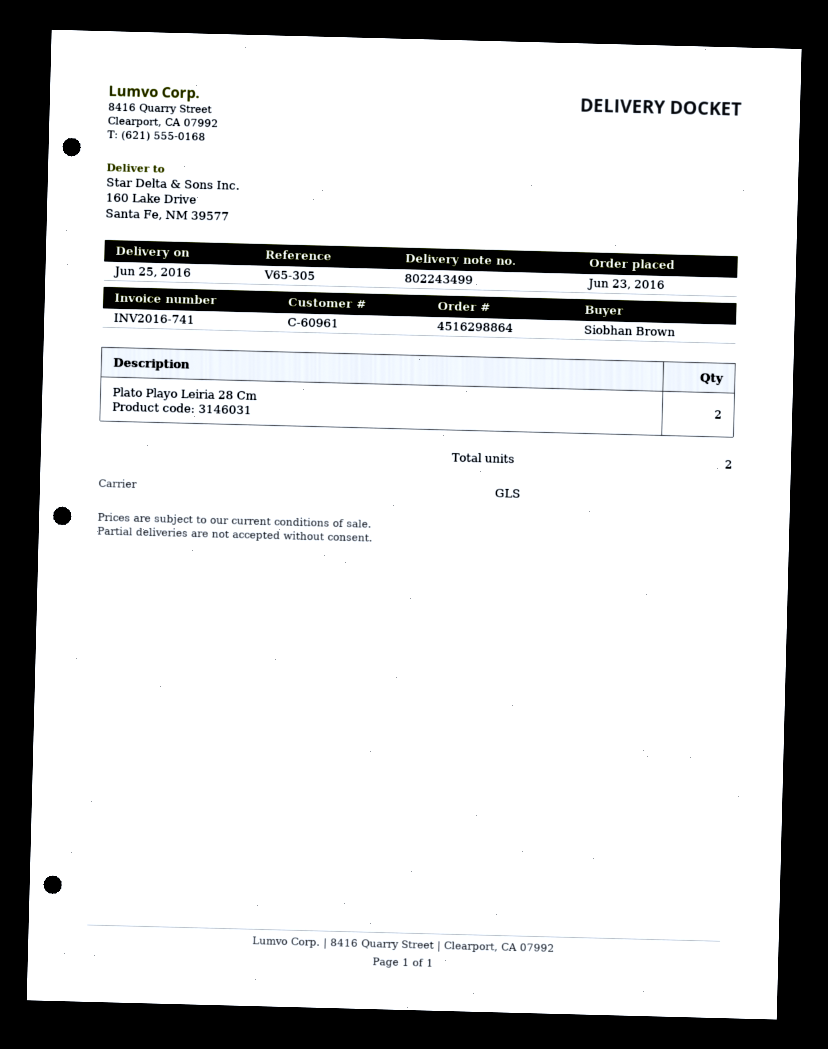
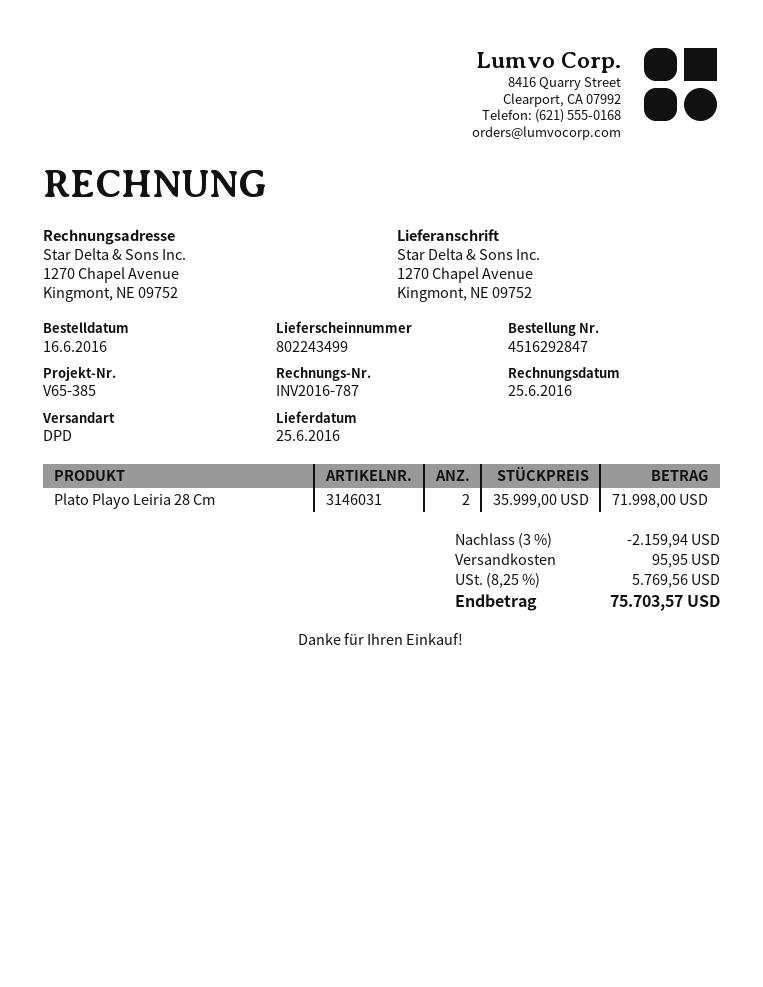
order number: 4516298864 -> 4516292847
order date: 2016-06-23 -> 2016-06-16
invoice number: INV2016-741 -> INV2016-787
reference: V65-305 -> V65-385
shipping method: GLS -> DPD
ship to: 160 Lake Drive, Santa Fe, NM 39577 -> 1270 Chapel Avenue, Kingmont, NE 09752

